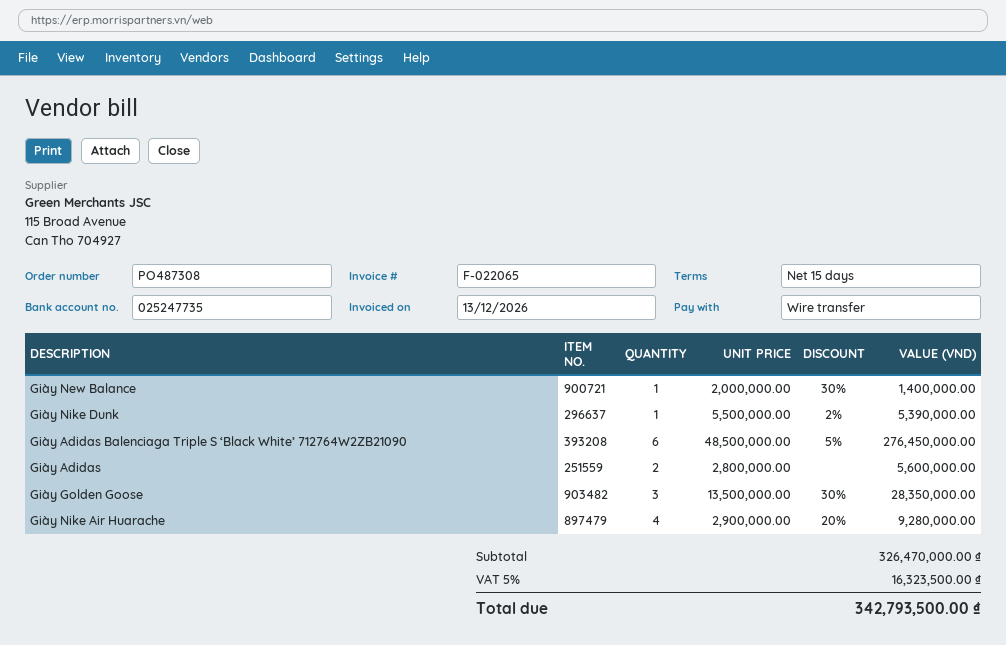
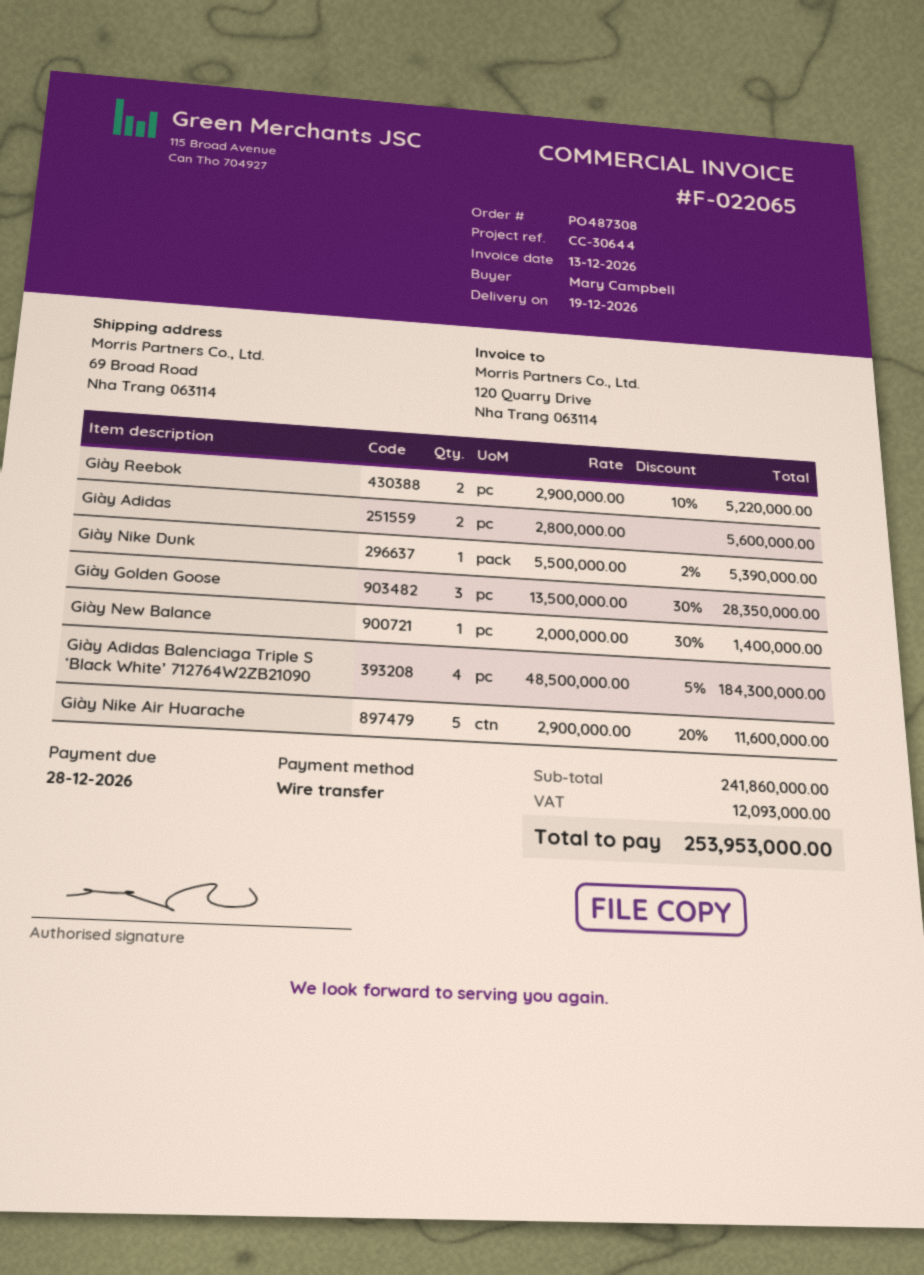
Giày Adidas Balenciaga Triple S ‘Black White’ 712764W2ZB21090: 6 x 48500000.00 - 5% = 276450000.00 -> 4 x 48500000.00 - 5% = 184300000.00
Giày Nike Air Huarache: 4 x 2900000.00 - 20% = 9280000.00 -> 5 x 2900000.00 - 20% = 11600000.00
Giày Reebok: none -> 2 x 2900000.00 - 10% = 5220000.00
subtotal: 326470000.00 -> 241860000.00
tax: 16323500.00 -> 12093000.00
total: 342793500.00 -> 253953000.00

